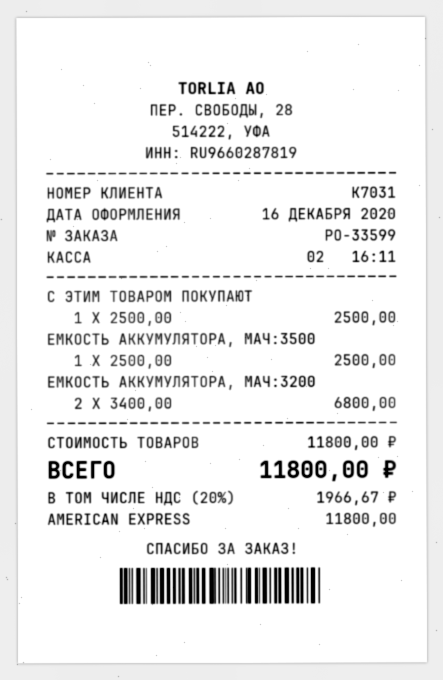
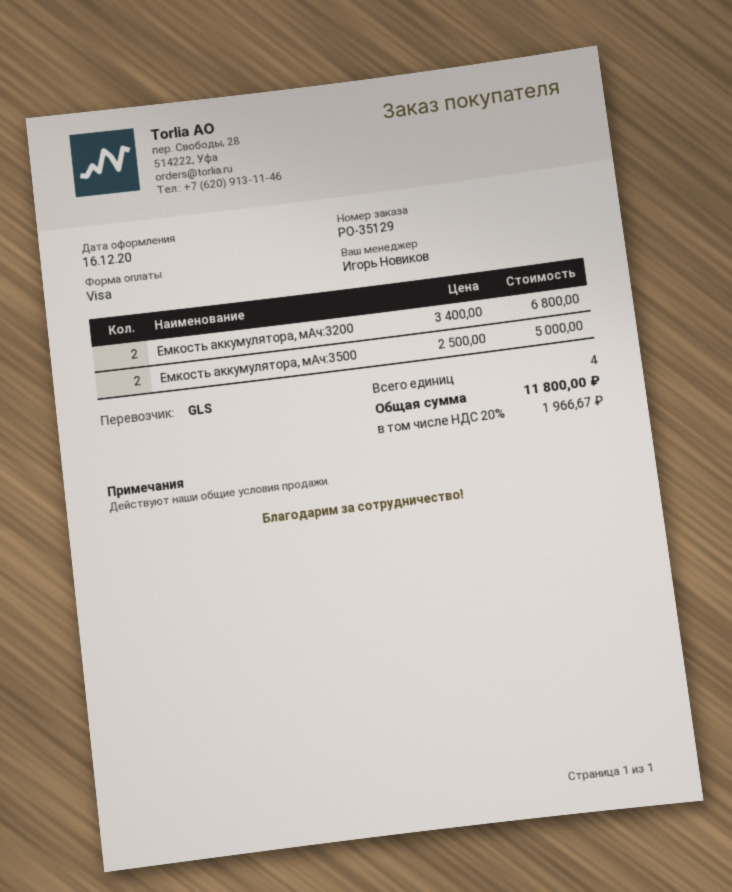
order number: PO-33599 -> PO-35129
payment method: American Express -> Visa
С ЭТИМ ТОВАРОМ ПОКУПАЮТ: 1 x 2500.00 = 2500.00 -> none
ЕМКОСТЬ АККУМУЛЯТОРА, МAЧ:3500: 1 x 2500.00 = 2500.00 -> 2 x 2500.00 = 5000.00

